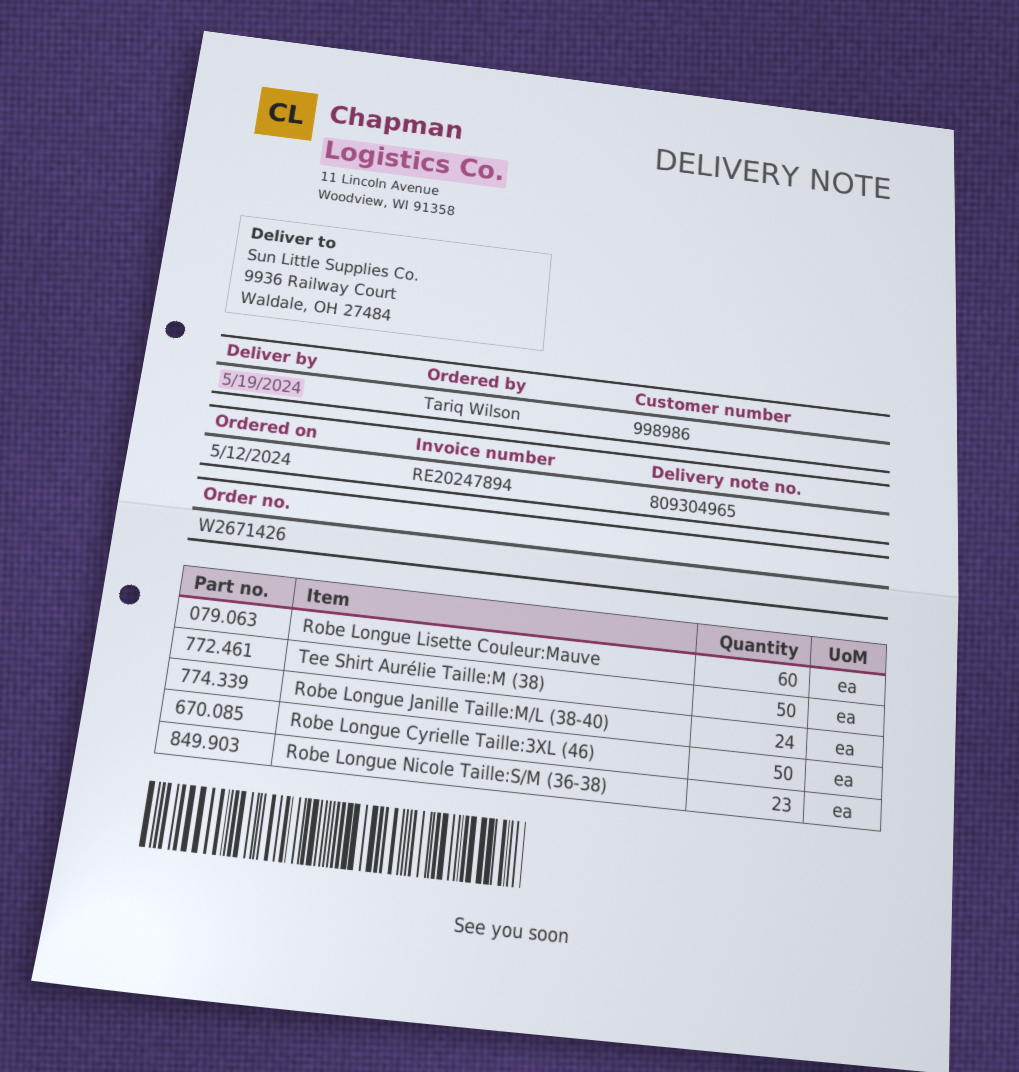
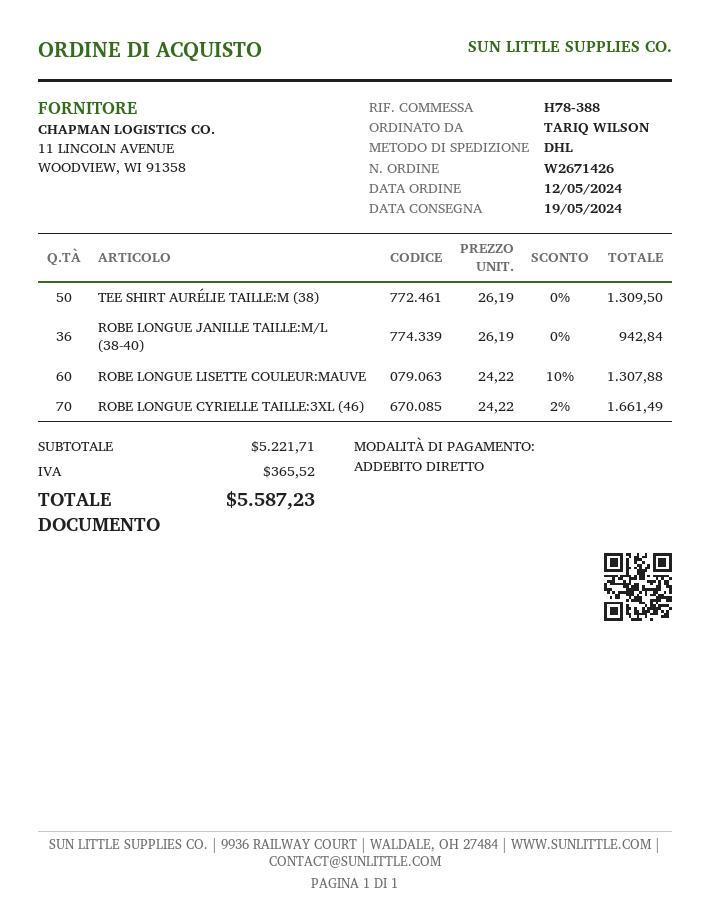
Robe Longue Janille Taille:M/L (38-40): 24 -> 36
Robe Longue Cyrielle Taille:3XL (46): 50 -> 70
Robe Longue Nicole Taille:S/M (36-38): 23 -> none

